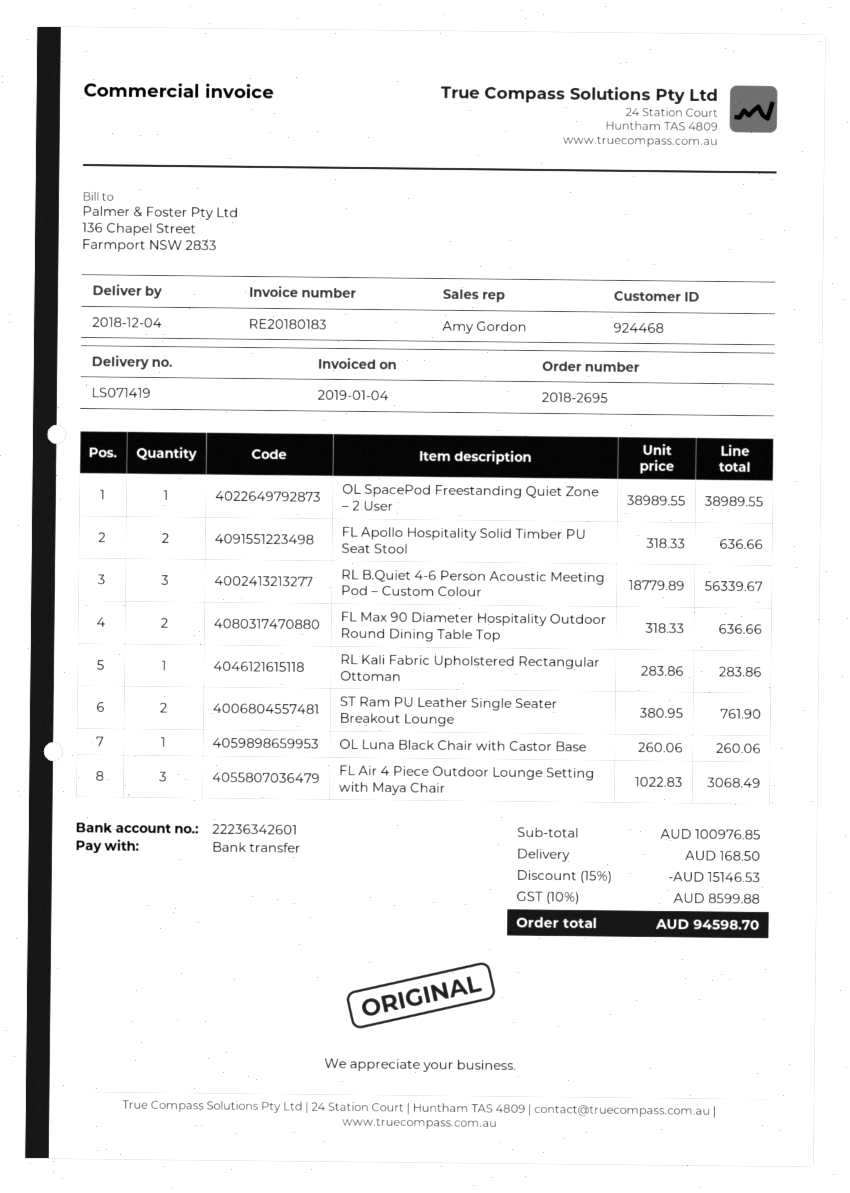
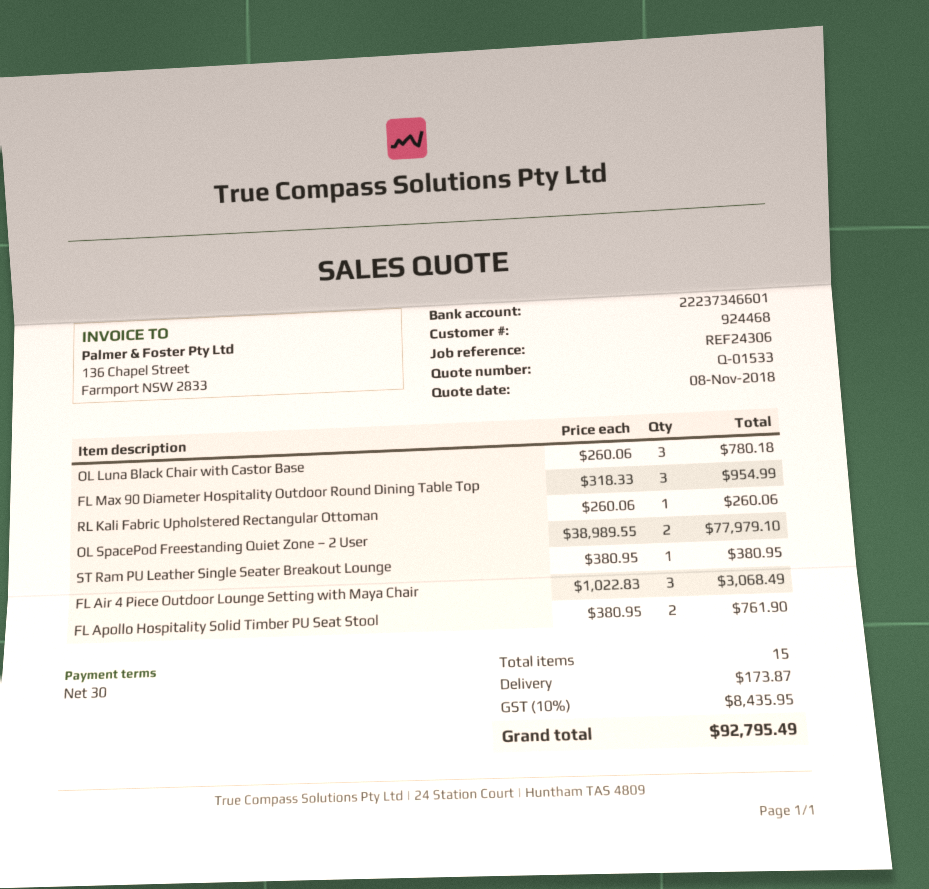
bank account: 22236342601 -> 22237346601
OL SpacePod Freestanding Quiet Zone – 2 User: 1 x 38989.55 = 38989.55 -> 2 x 38989.55 = 77979.10
FL Apollo Hospitality Solid Timber PU Seat Stool: 2 x 318.33 = 636.66 -> 2 x 380.95 = 761.90
RL B.Quiet 4-6 Person Acoustic Meeting Pod – Custom Colour: 3 x 18779.89 = 56339.67 -> none
FL Max 90 Diameter Hospitality Outdoor Round Dining Table Top: 2 x 318.33 = 636.66 -> 3 x 318.33 = 954.99
RL Kali Fabric Upholstered Rectangular Ottoman: 1 x 283.86 = 283.86 -> 1 x 260.06 = 260.06
ST Ram PU Leather Single Seater Breakout Lounge: 2 x 380.95 = 761.90 -> 1 x 380.95 = 380.95
OL Luna Black Chair with Castor Base: 1 x 260.06 = 260.06 -> 3 x 260.06 = 780.18
discount: 15% = 15146.53 -> none
shipping: 168.50 -> 173.87
tax: 10% = 8599.88 -> 10% = 8435.95
total: 94598.70 -> 92795.49

